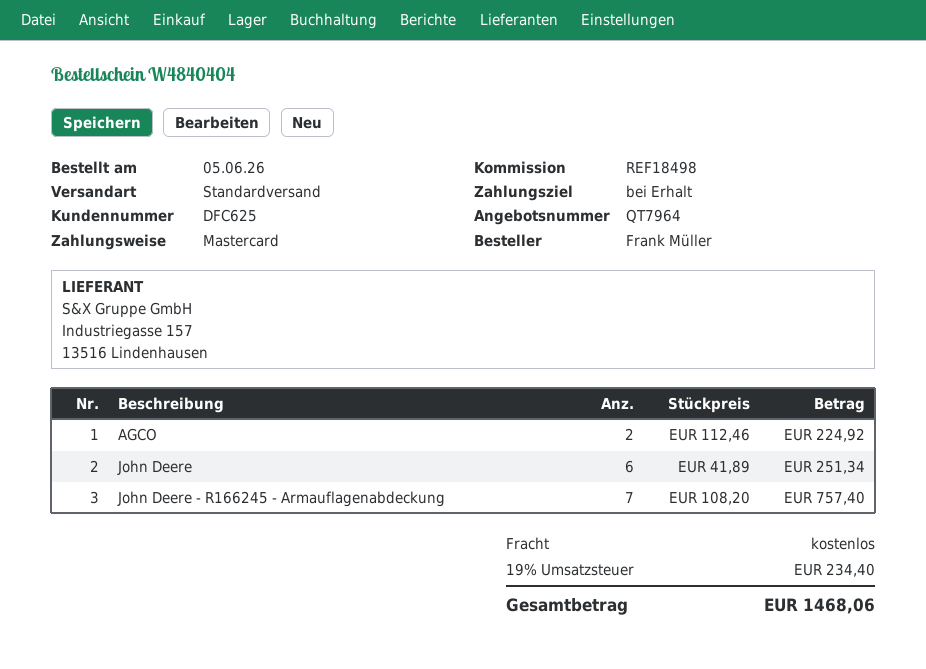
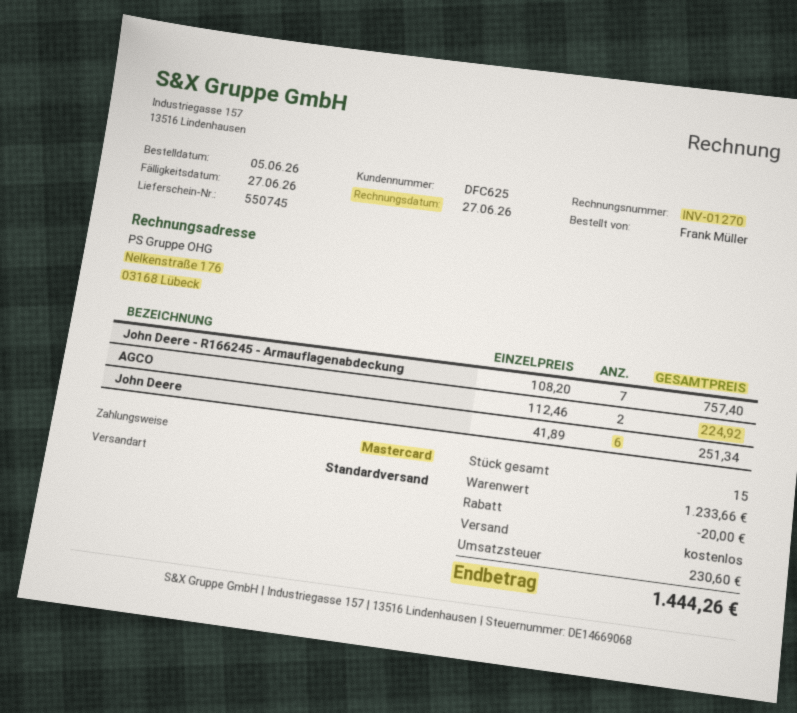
discount: none -> 20.00
tax: 234.40 -> 230.60
total: 1468.06 -> 1444.26

